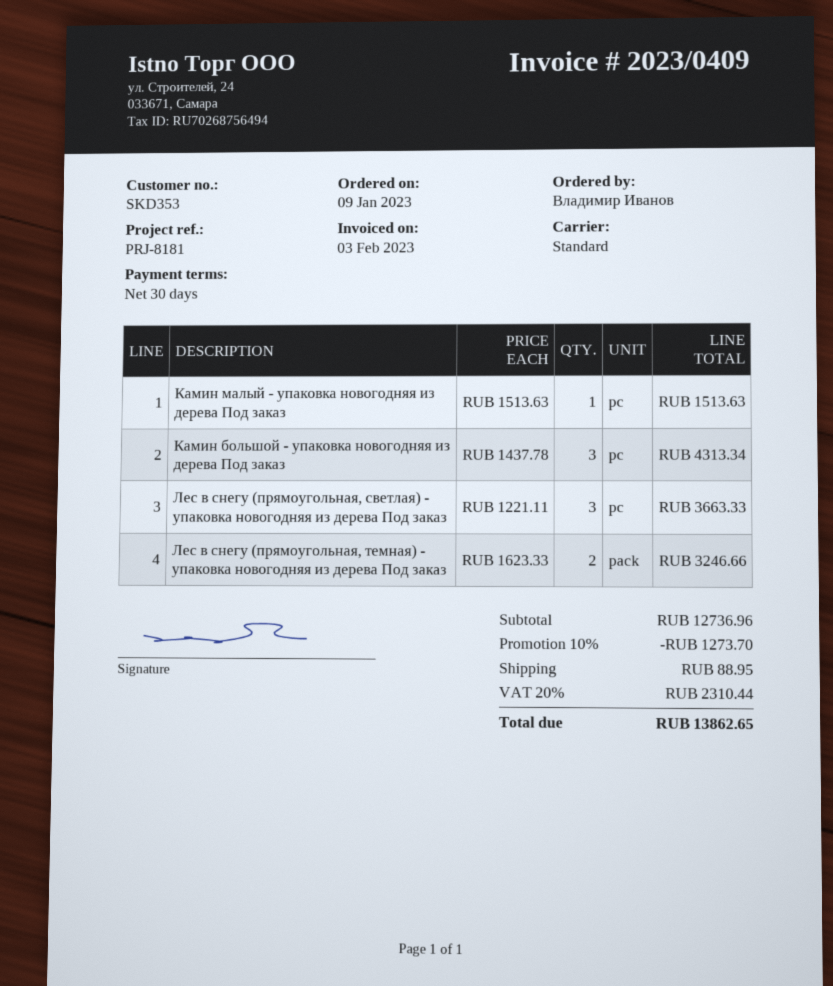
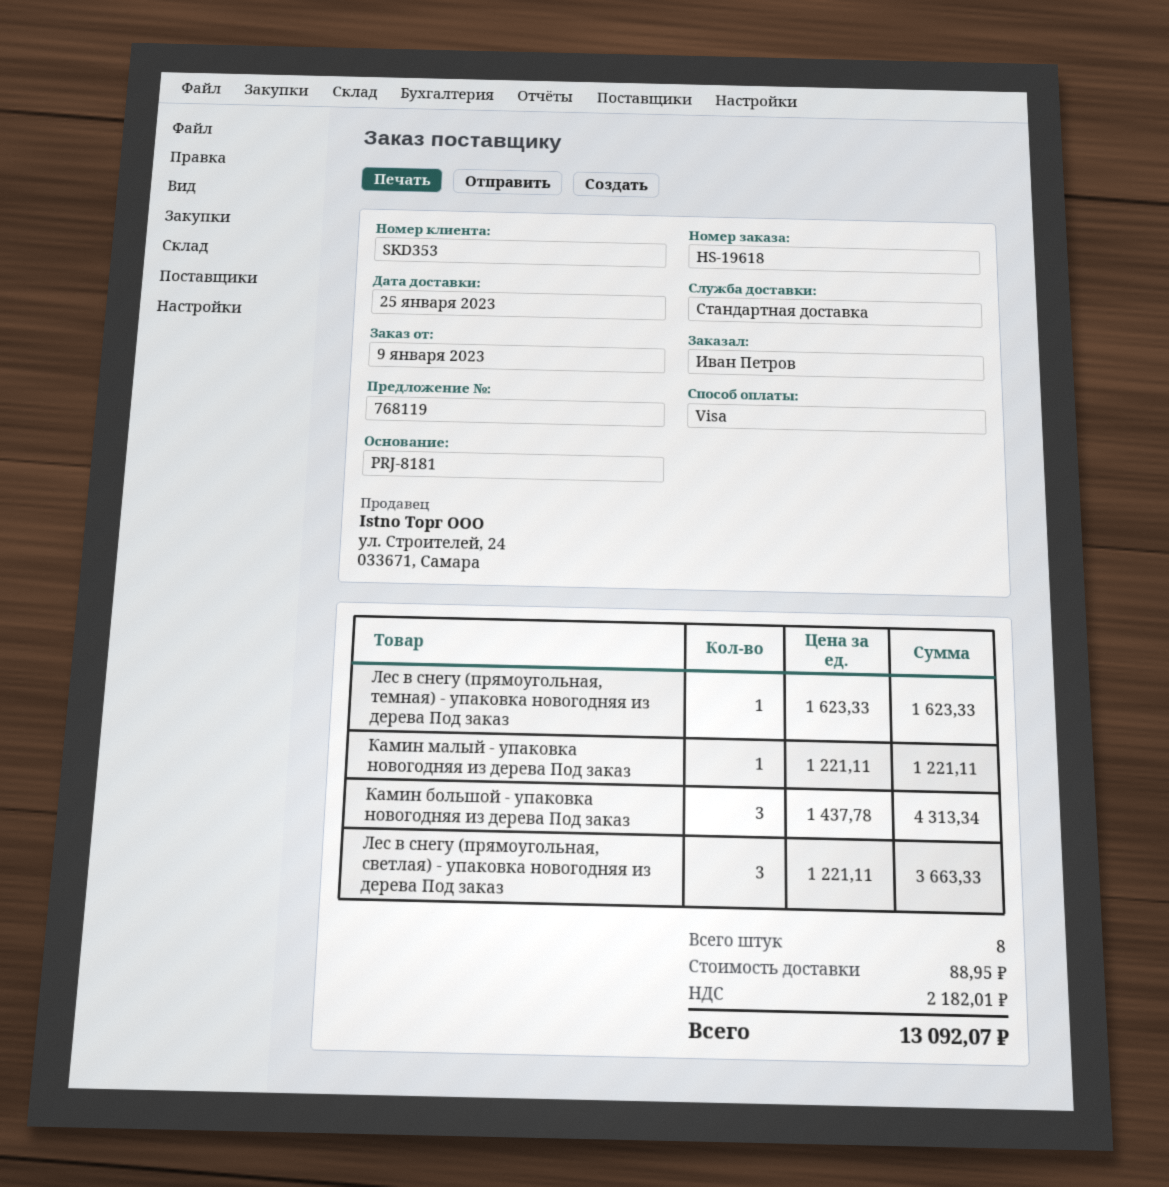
ordered by: Владимир Иванов -> Иван Петров
Камин малый - упаковка новогодняя из дерева Под заказ: 1 x 1513.63 = 1513.63 -> 1 x 1221.11 = 1221.11
Лес в снегу (прямоугольная, темная) - упаковка новогодняя из дерева Под заказ: 2 x 1623.33 = 3246.66 -> 1 x 1623.33 = 1623.33
discount: 10% = 1273.70 -> none
tax: 2310.44 -> 2182.01
total: 13862.65 -> 13092.07

